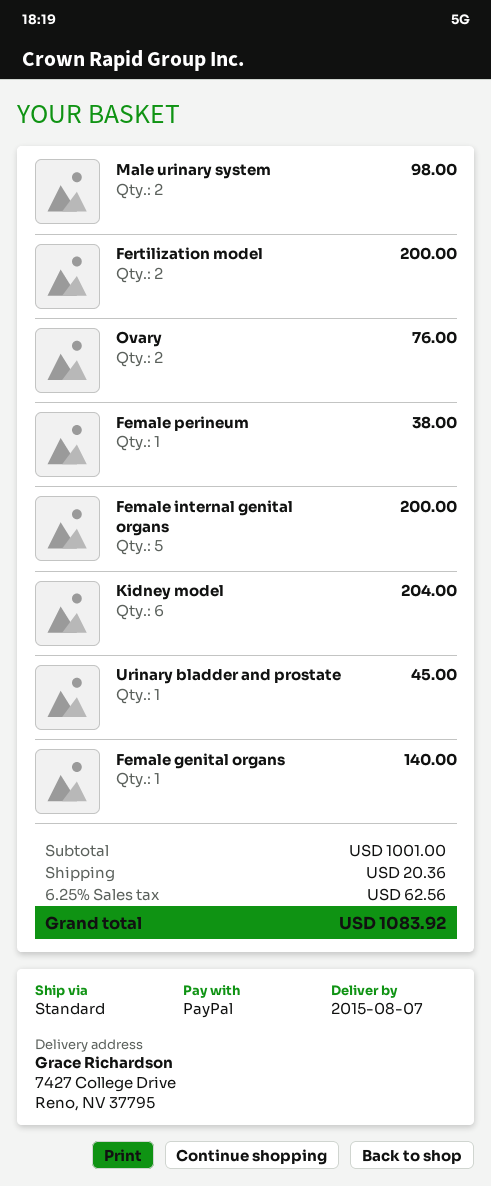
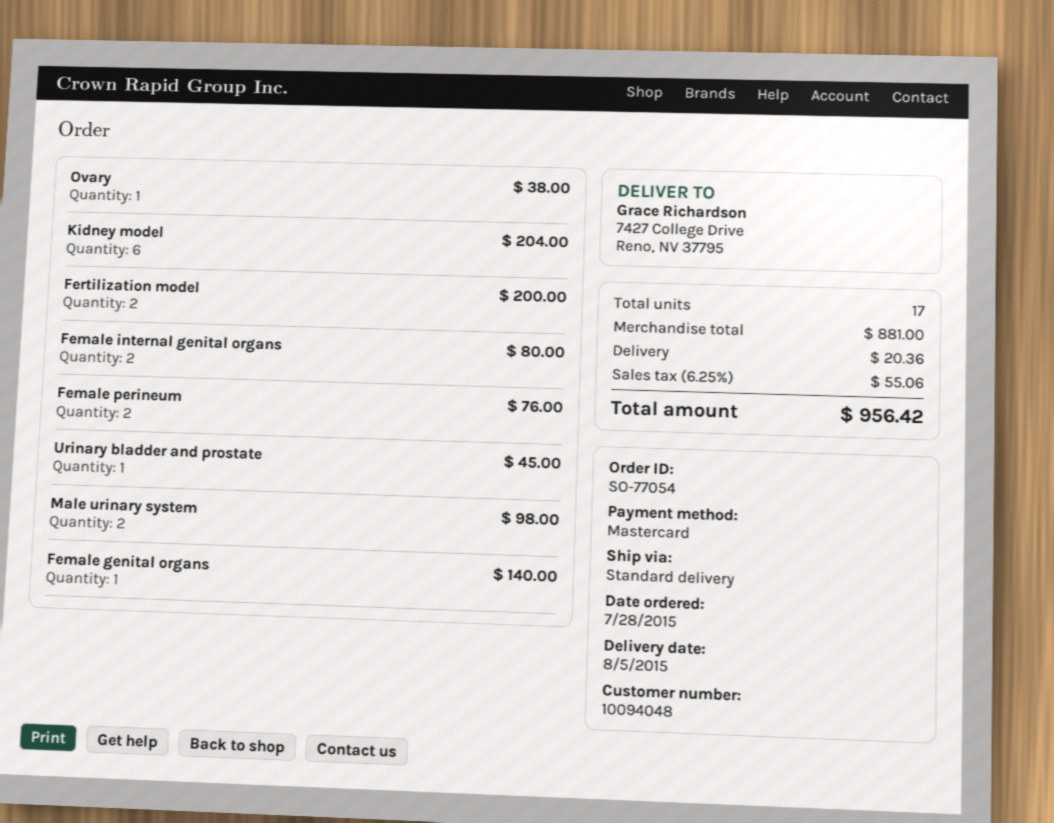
delivery date: 2015-08-07 -> 2015-08-05
payment method: PayPal -> Mastercard
Ovary: 2 for 76.00 -> 1 for 38.00
Female perineum: 1 for 38.00 -> 2 for 76.00
Female internal genital organs: 5 for 200.00 -> 2 for 80.00
subtotal: 1001.00 -> 881.00
tax: 6.25% = 62.56 -> 6.25% = 55.06
total: 1083.92 -> 956.42

